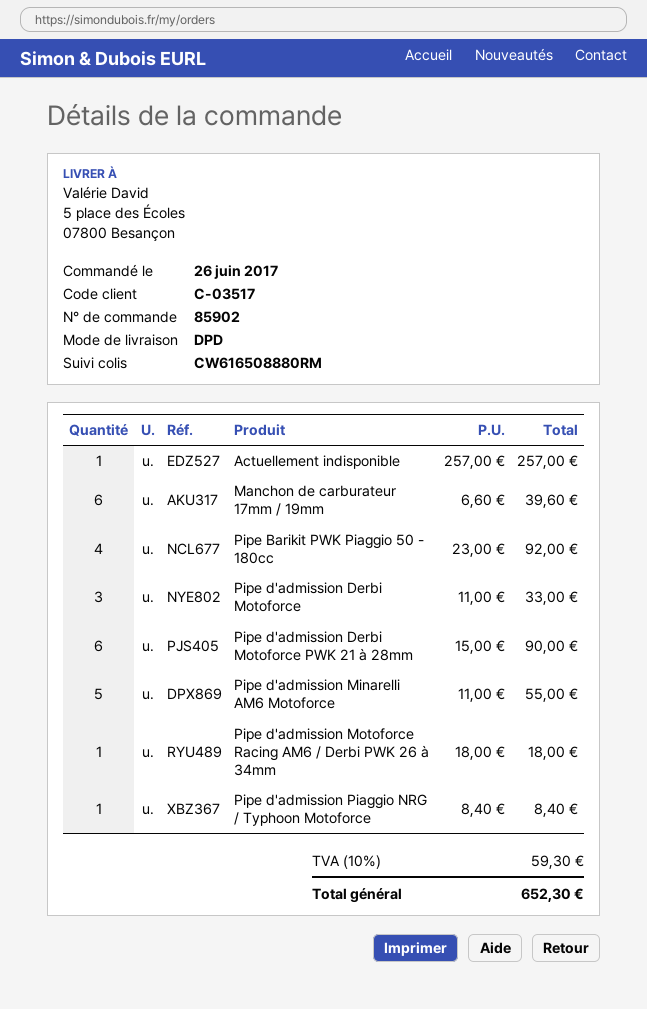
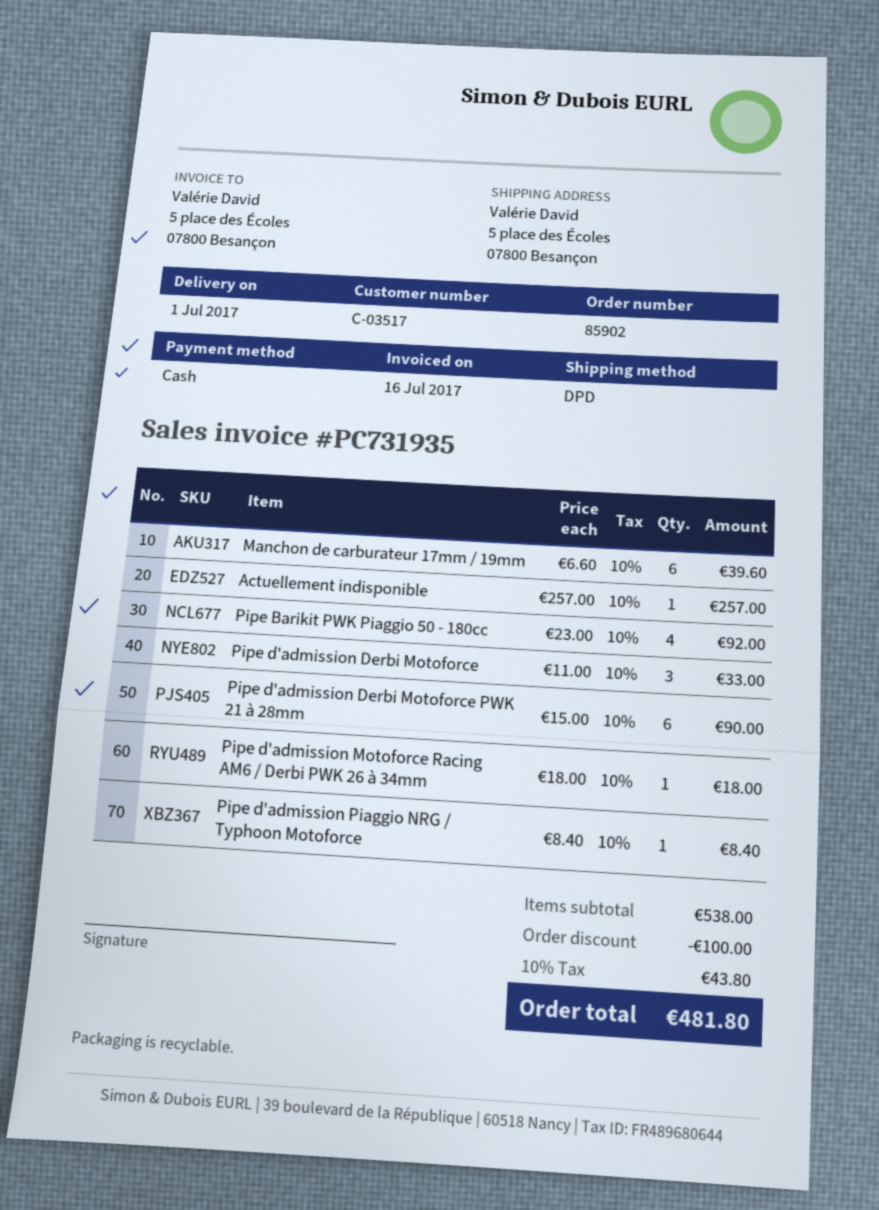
Pipe d'admission Minarelli AM6 Motoforce: 5 x 11.00 = 55.00 -> none
discount: none -> 100.00
tax: 10% = 59.30 -> 10% = 43.80
total: 652.30 -> 481.80

